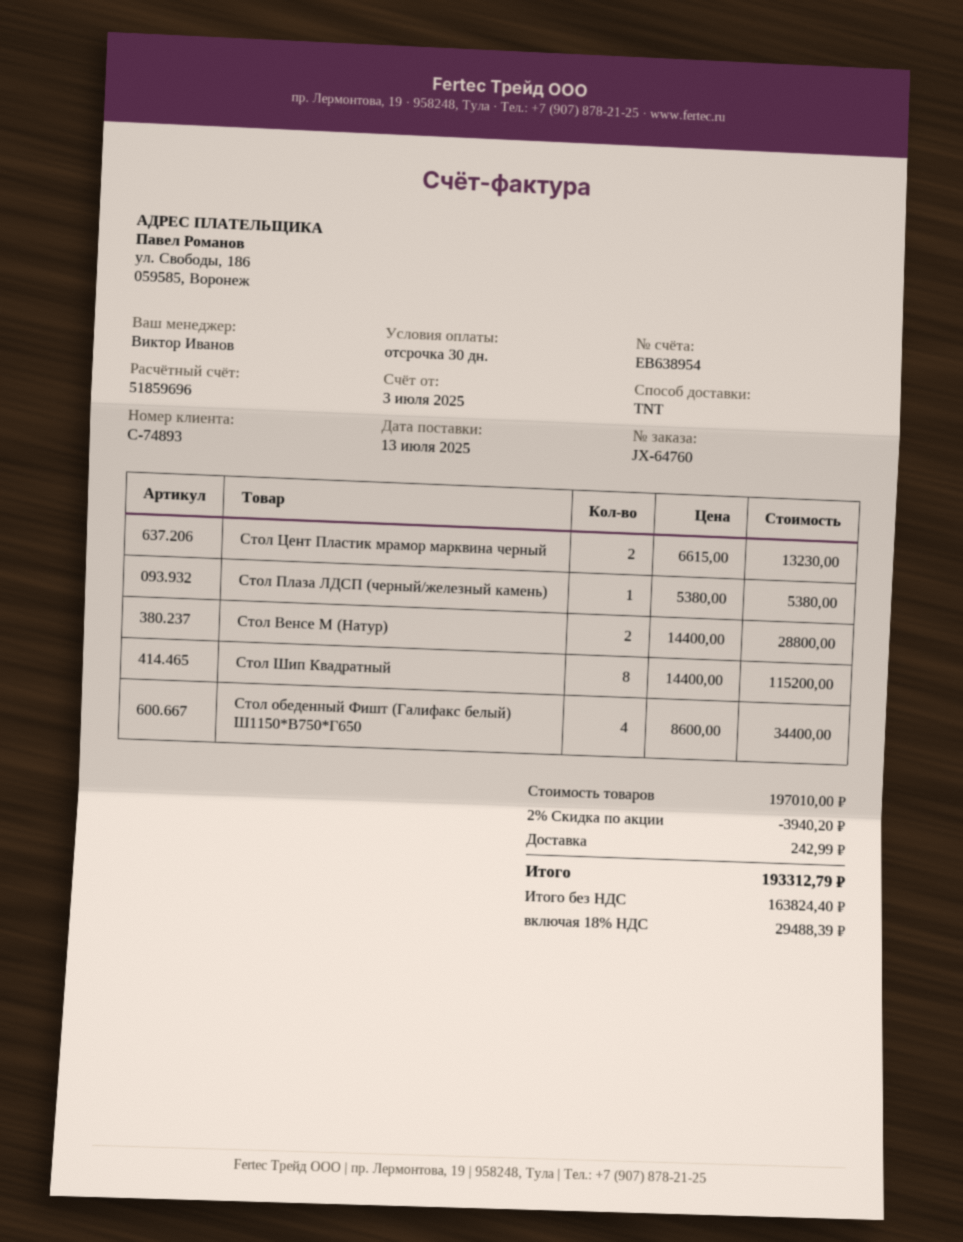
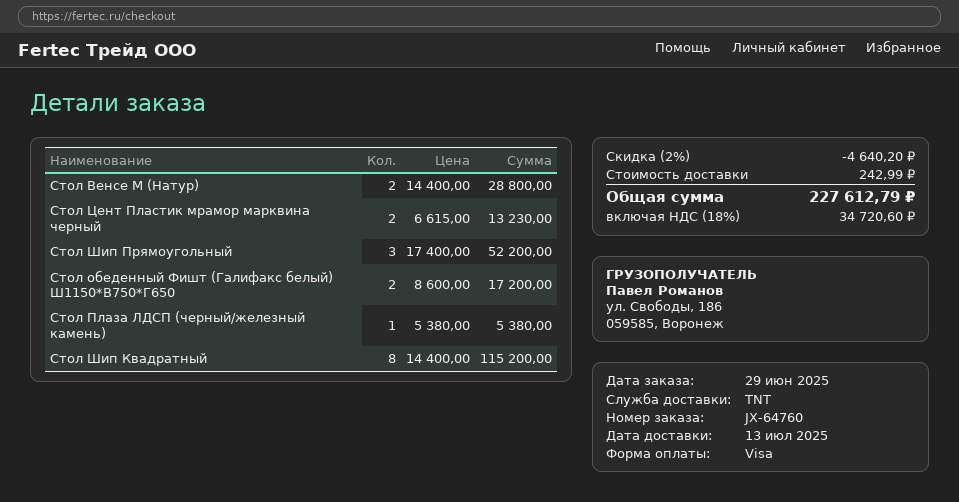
Стол обеденный Фишт (Галифакс белый) Ш1150*В750*Г650: 4 x 8600.00 = 34400.00 -> 2 x 8600.00 = 17200.00
Стол Шип Прямоугольный: none -> 3 x 17400.00 = 52200.00
discount: 2% = 3940.20 -> 2% = 4640.20
tax: 18% = 29488.39 -> 18% = 34720.60
total: 193312.79 -> 227612.79

